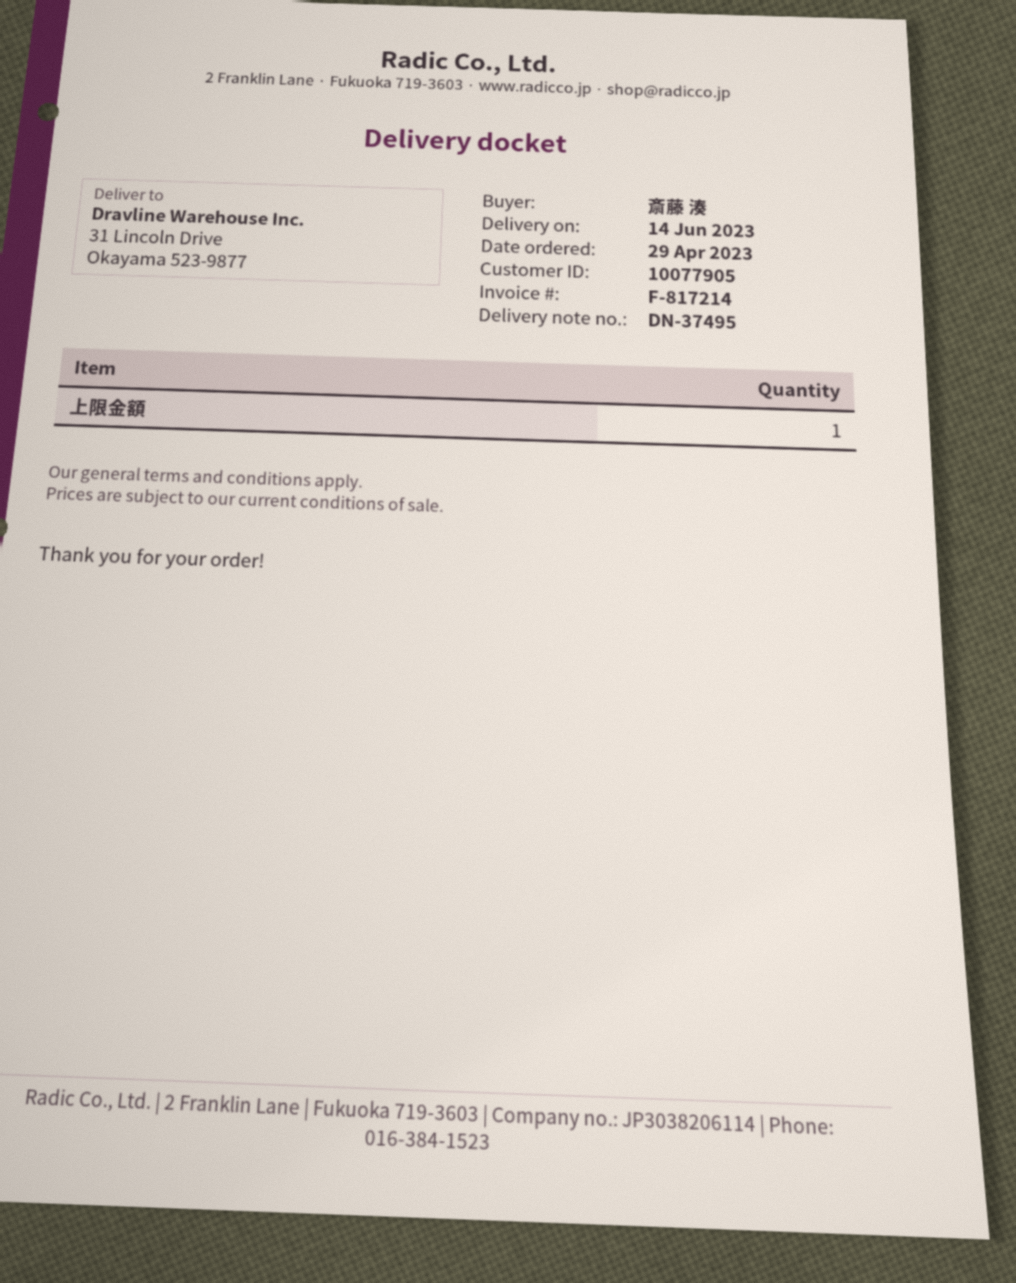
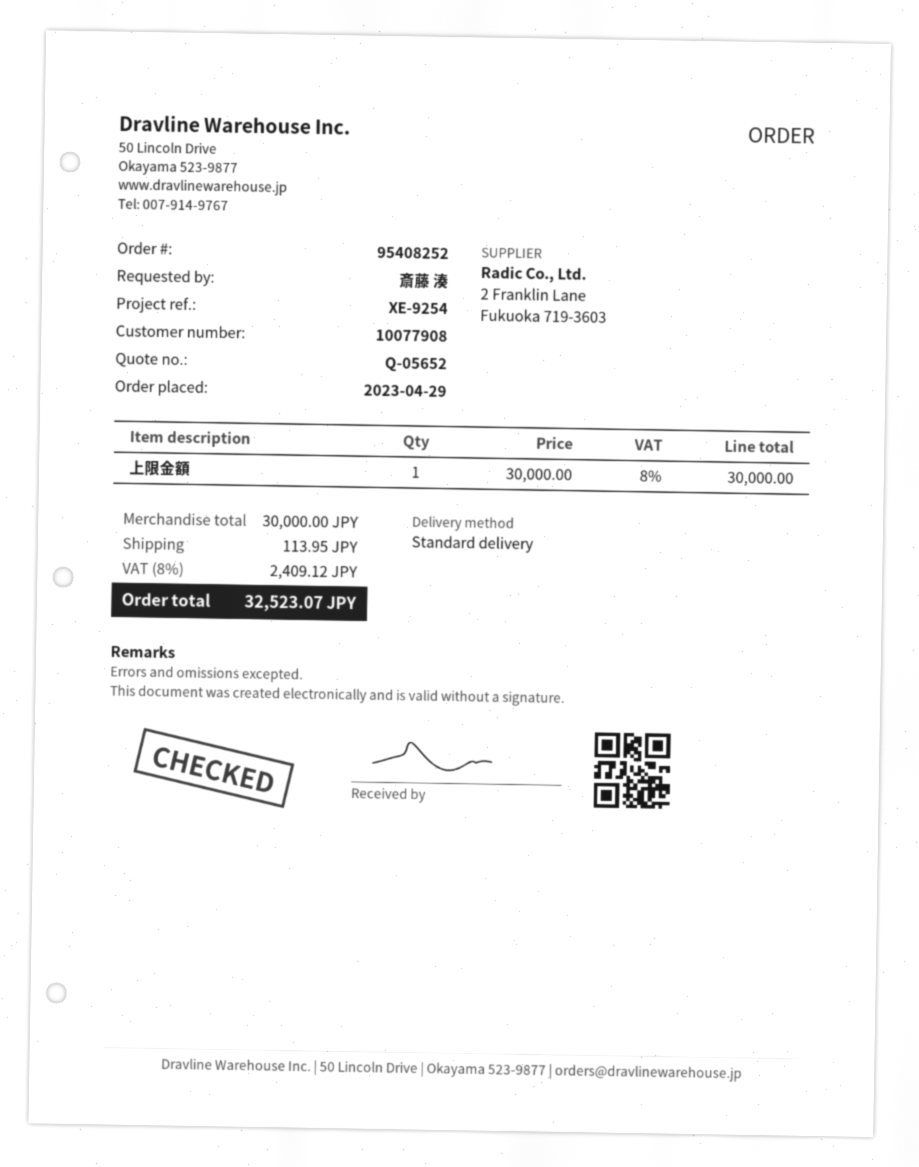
customer number: 10077905 -> 10077908

